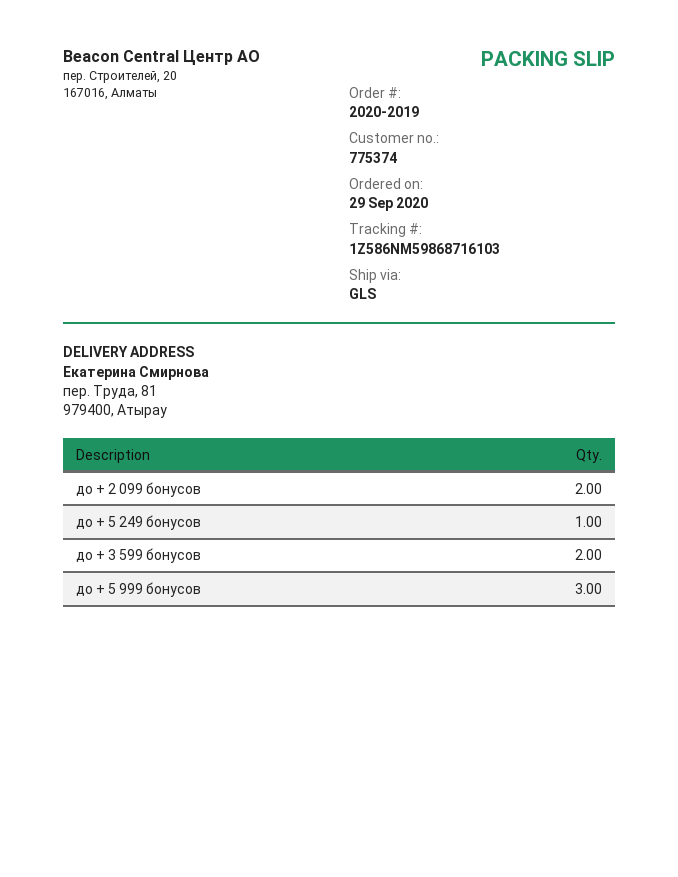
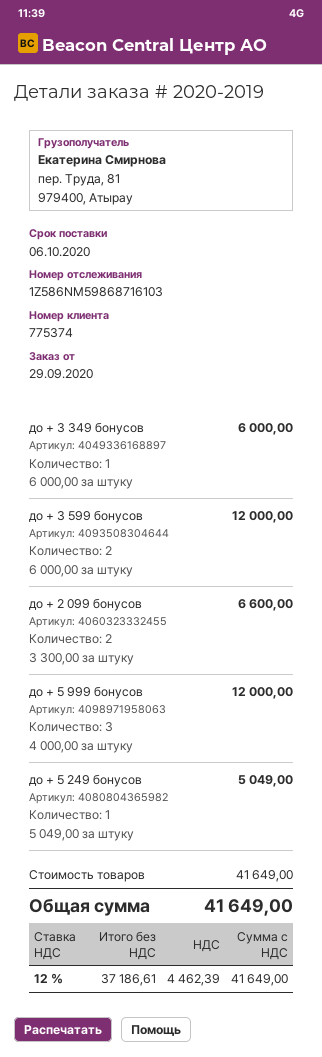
до + 3 349 бонусов: none -> 1

